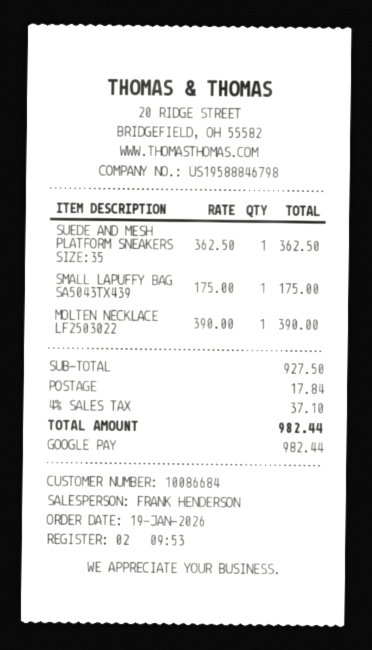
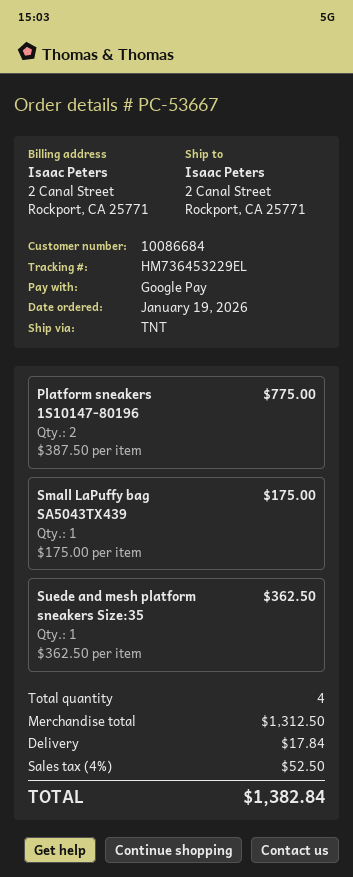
MOLTEN NECKLACE LF2503022: 1 x 390.00 = 390.00 -> none
Platform sneakers 1S10147-80196: none -> 2 x 387.50 = 775.00
subtotal: 927.50 -> 1312.50
tax: 4% = 37.10 -> 4% = 52.50
total: 982.44 -> 1382.84

